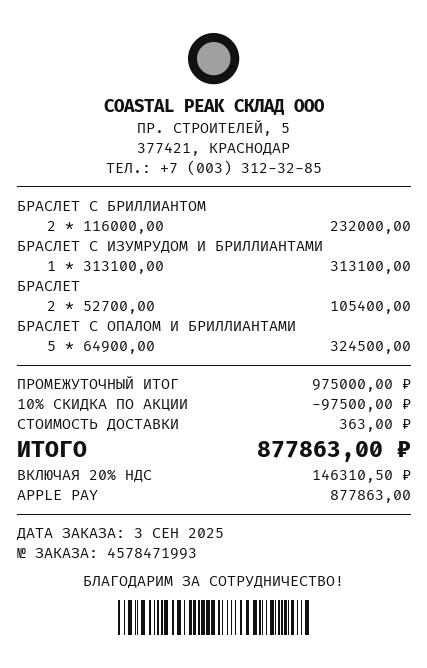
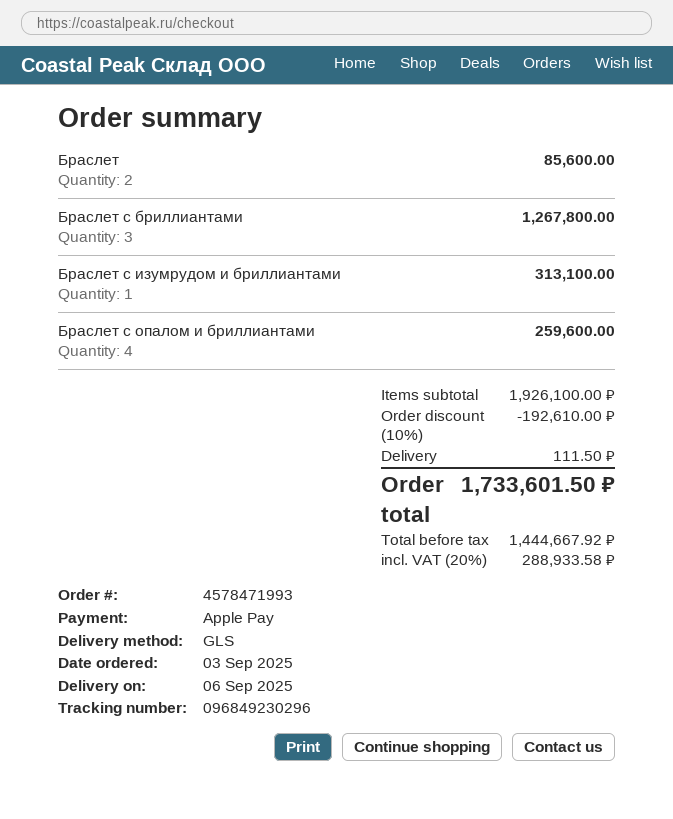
БРАСЛЕТ С БРИЛЛИАНТОМ: 2 for 232000.00 -> none
БРАСЛЕТ: 2 for 105400.00 -> 2 for 85600.00
БРАСЛЕТ С ОПАЛОМ И БРИЛЛИАНТАМИ: 5 for 324500.00 -> 4 for 259600.00
Браслет с бриллиантами: none -> 3 for 1267800.00
subtotal: 975000.00 -> 1926100.00
discount: 10% = 97500.00 -> 10% = 192610.00
shipping: 363.00 -> 111.50
tax: 20% = 146310.50 -> 20% = 288933.58
total: 877863.00 -> 1733601.50

